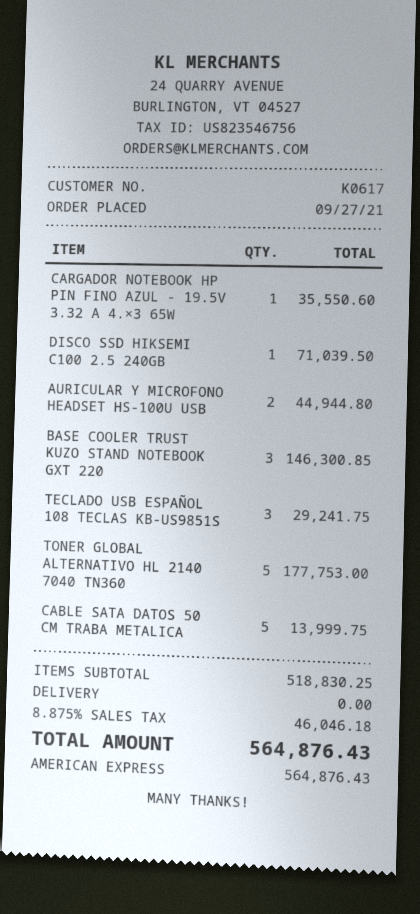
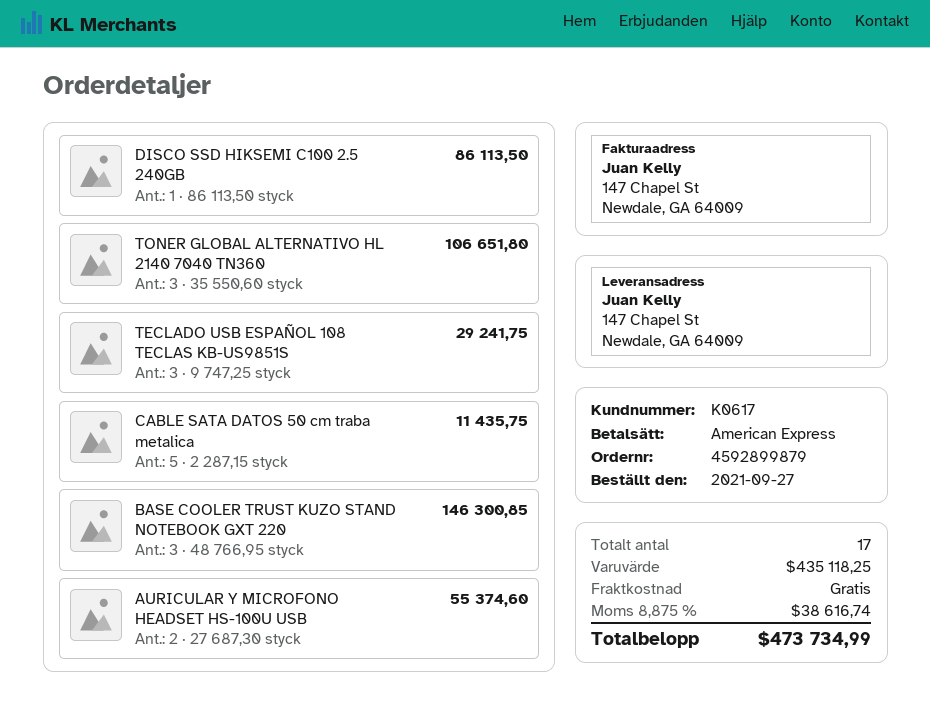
CARGADOR NOTEBOOK HP PIN FINO AZUL - 19.5V 3.32 A 4.×3 65W: 1 for 35550.60 -> none
DISCO SSD HIKSEMI C100 2.5 240GB: 1 for 71039.50 -> 1 for 86113.50
AURICULAR Y MICROFONO HEADSET HS-100U USB: 2 for 44944.80 -> 2 for 55374.60
TONER GLOBAL ALTERNATIVO HL 2140 7040 TN360: 5 for 177753.00 -> 3 for 106651.80
CABLE SATA DATOS 50 CM TRABA METALICA: 5 for 13999.75 -> 5 for 11435.75
subtotal: 518830.25 -> 435118.25
tax: 8.875% = 46046.18 -> 8.875% = 38616.74
total: 564876.43 -> 473734.99

